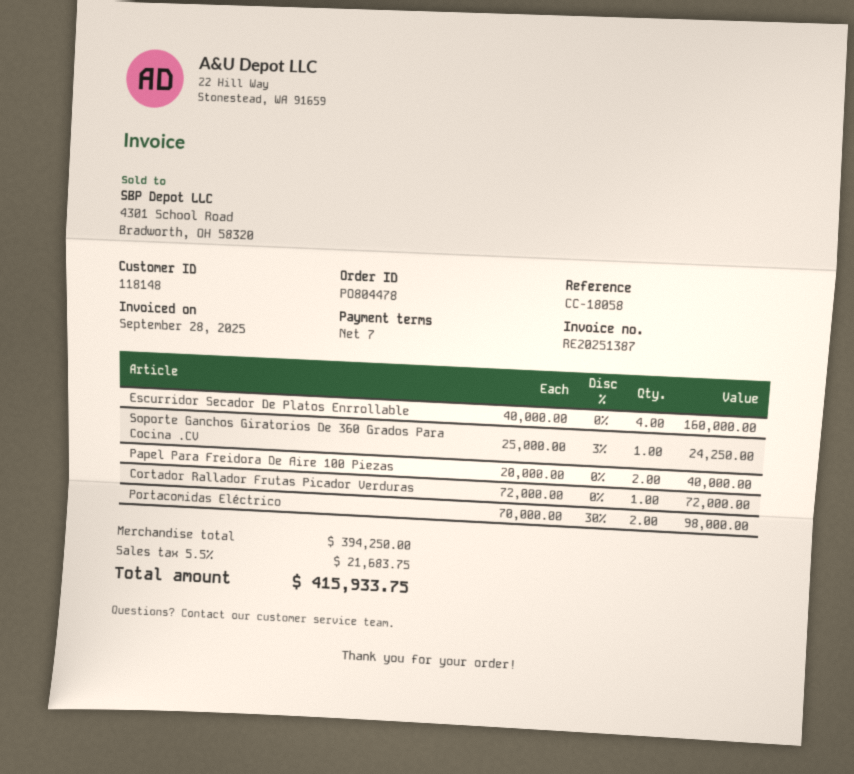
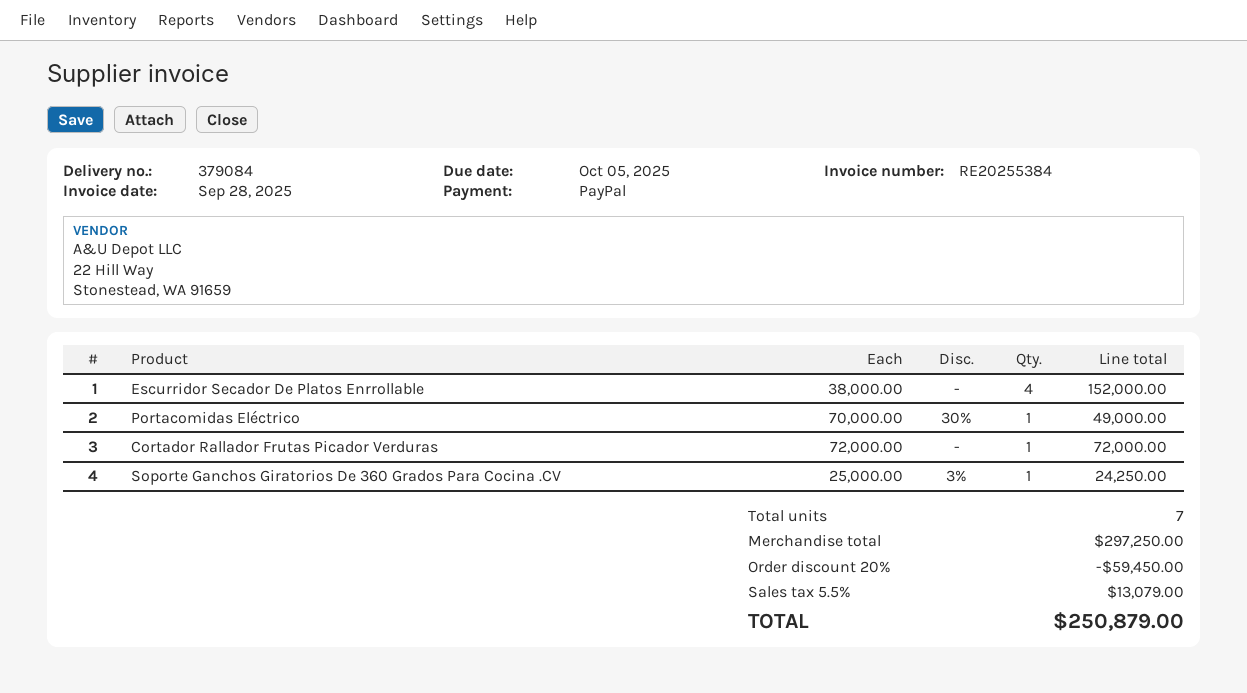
invoice number: RE20251387 -> RE20255384
Escurridor Secador De Platos Enrrollable: 4 x 40000.00 = 160000.00 -> 4 x 38000.00 = 152000.00
Papel Para Freidora De Aire 100 Piezas: 2 x 20000.00 = 40000.00 -> none
Portacomidas Eléctrico: 2 x 70000.00 - 30% = 98000.00 -> 1 x 70000.00 - 30% = 49000.00
subtotal: 394250.00 -> 297250.00
discount: none -> 20% = 59450.00
tax: 5.5% = 21683.75 -> 5.5% = 13079.00
total: 415933.75 -> 250879.00

